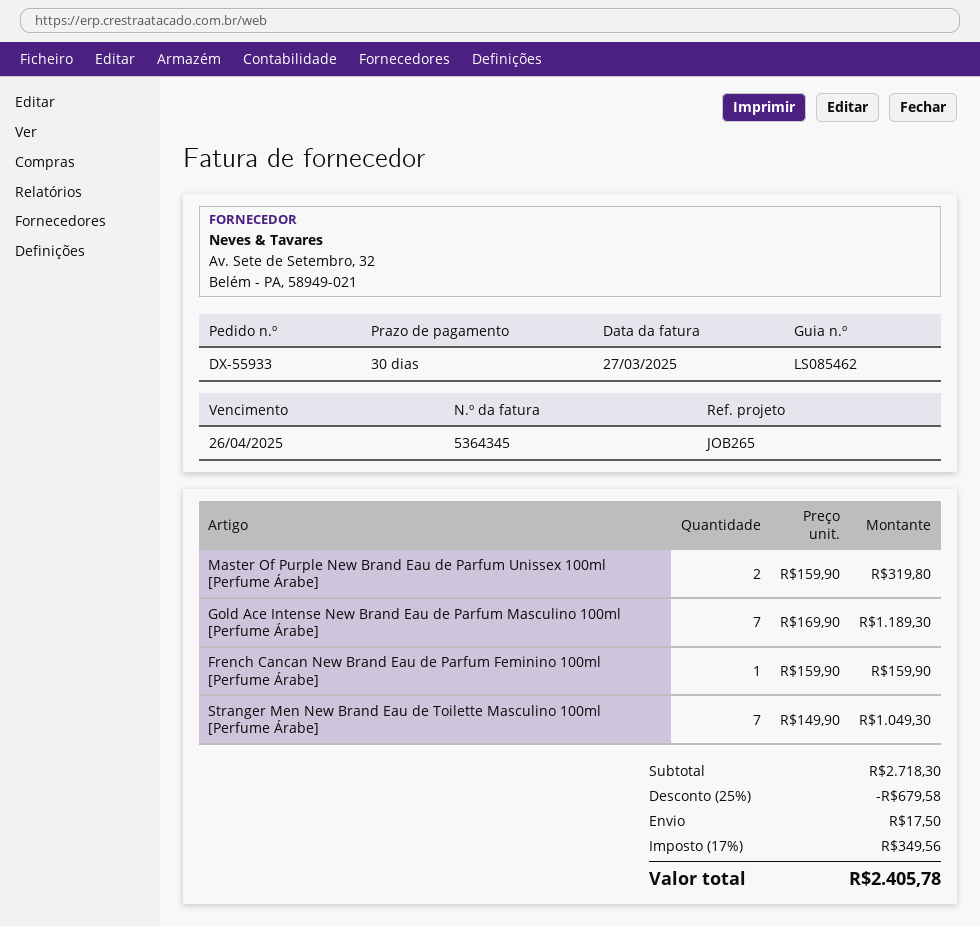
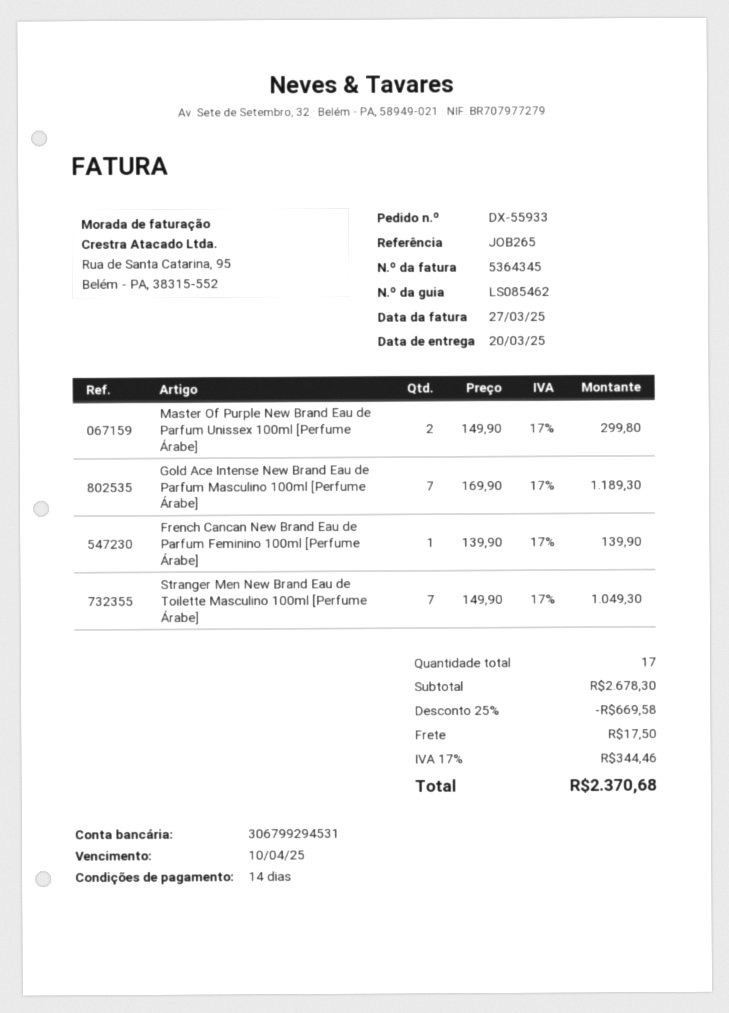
payment terms: 30 days -> 14 days
due date: 2025-04-26 -> 2025-04-10
Master Of Purple New Brand Eau de Parfum Unissex 100ml [Perfume Árabe]: 2 x 159.90 = 319.80 -> 2 x 149.90 = 299.80
French Cancan New Brand Eau de Parfum Feminino 100ml [Perfume Árabe]: 1 x 159.90 = 159.90 -> 1 x 139.90 = 139.90
subtotal: 2718.30 -> 2678.30
discount: 25% = 679.58 -> 25% = 669.58
tax: 17% = 349.56 -> 17% = 344.46
total: 2405.78 -> 2370.68

